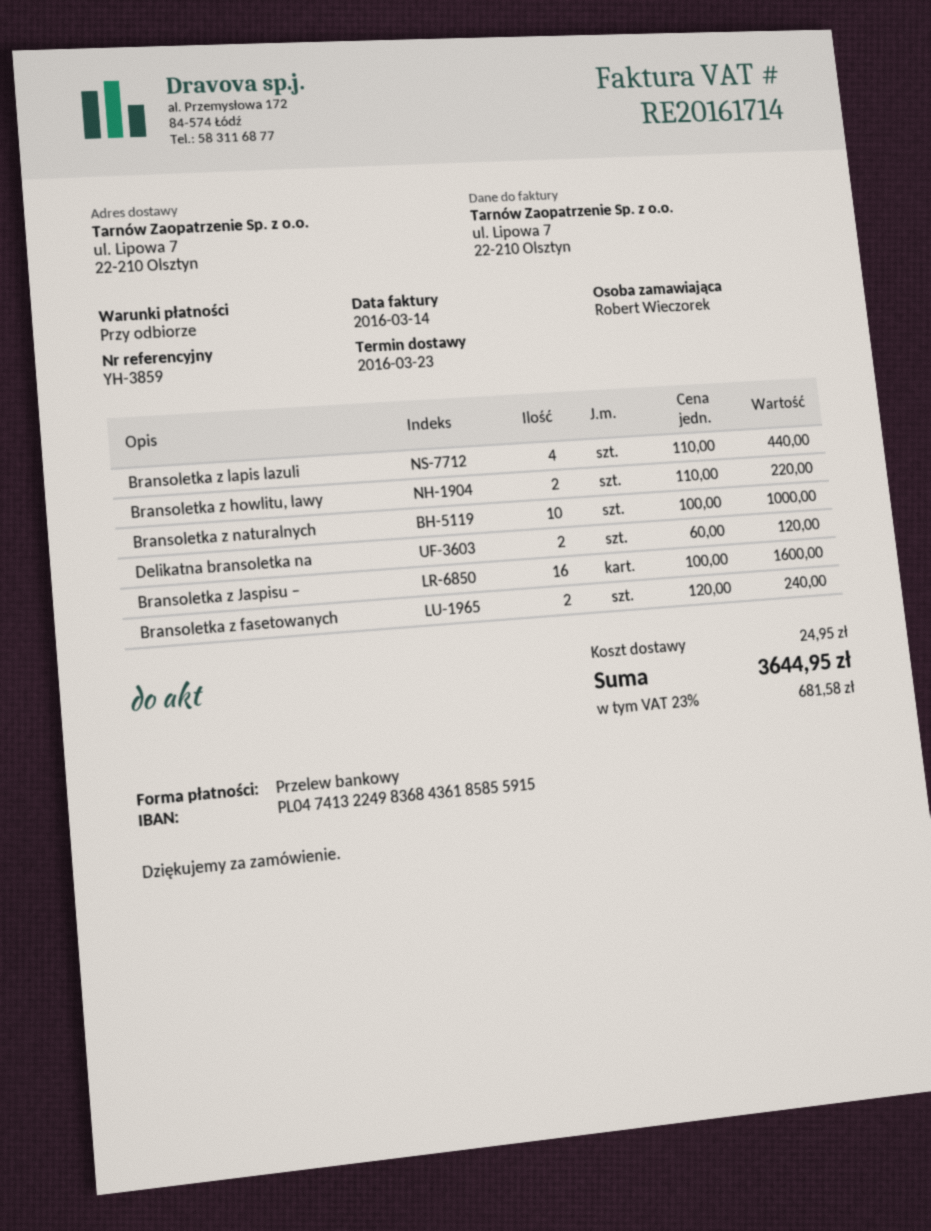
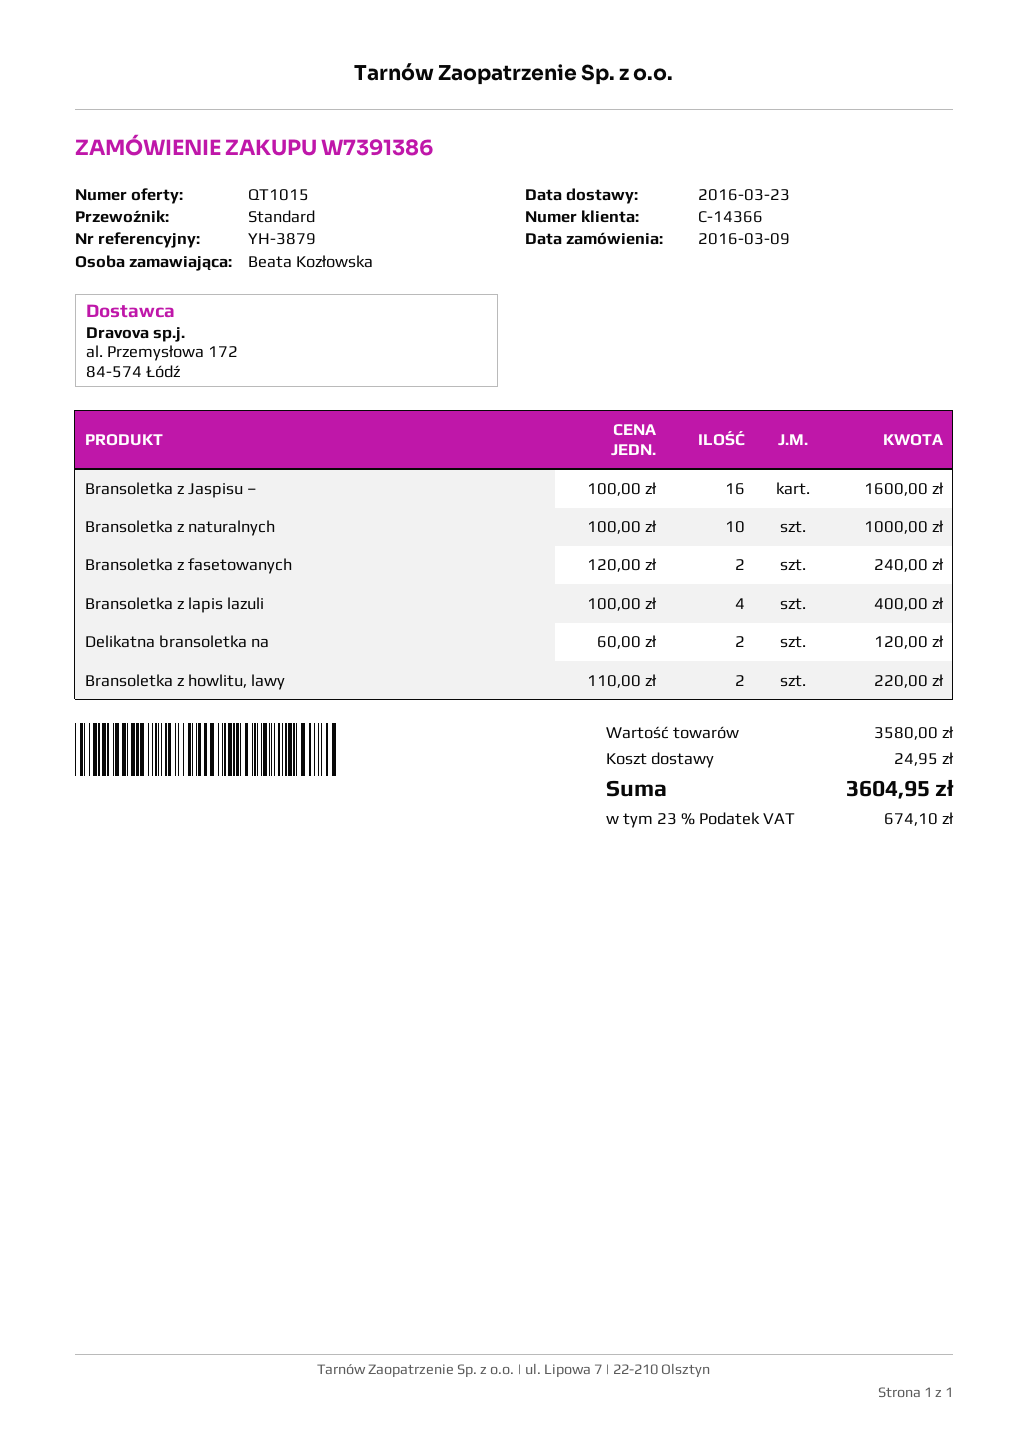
reference: YH-3859 -> YH-3879
ordered by: Robert Wieczorek -> Beata Kozłowska
Bransoletka z lapis lazuli: 4 x 110.00 = 440.00 -> 4 x 100.00 = 400.00
tax: 23% = 681.58 -> 23% = 674.10
total: 3644.95 -> 3604.95

